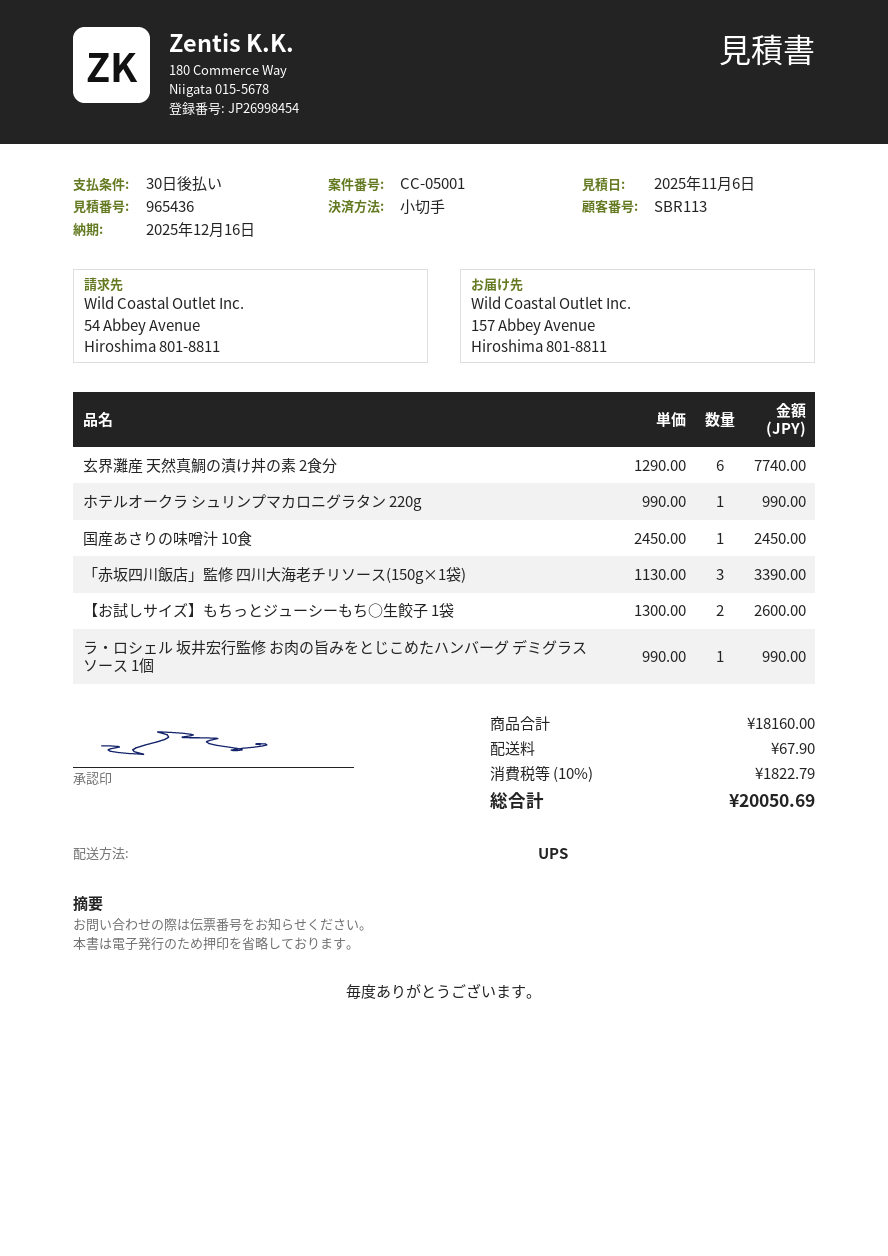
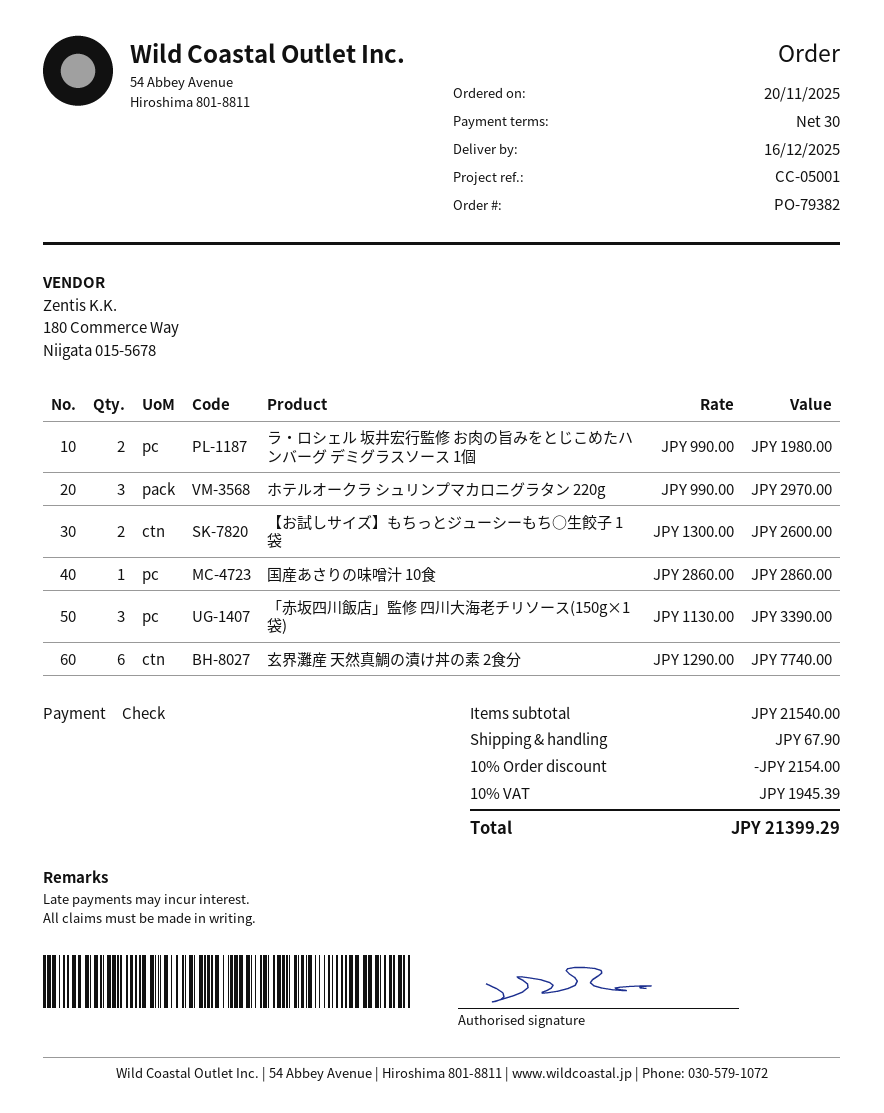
ホテルオークラ シュリンプマカロニグラタン 220g: 1 x 990.00 = 990.00 -> 3 x 990.00 = 2970.00
国産あさりの味噌汁 10食: 1 x 2450.00 = 2450.00 -> 1 x 2860.00 = 2860.00
ラ・ロシェル 坂井宏行監修 お肉の旨みをとじこめたハンバーグ デミグラスソース 1個: 1 x 990.00 = 990.00 -> 2 x 990.00 = 1980.00
subtotal: 18160.00 -> 21540.00
discount: none -> 10% = 2154.00
tax: 10% = 1822.79 -> 10% = 1945.39
total: 20050.69 -> 21399.29

